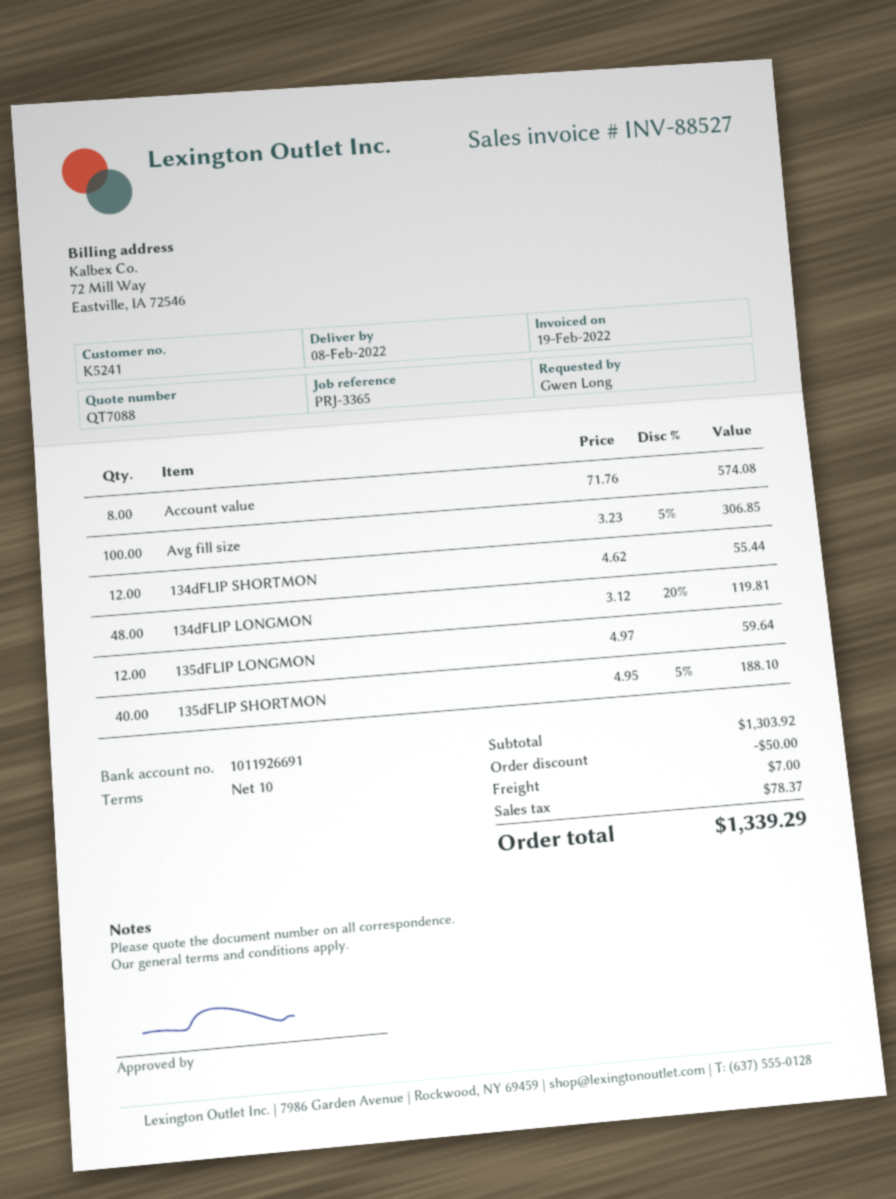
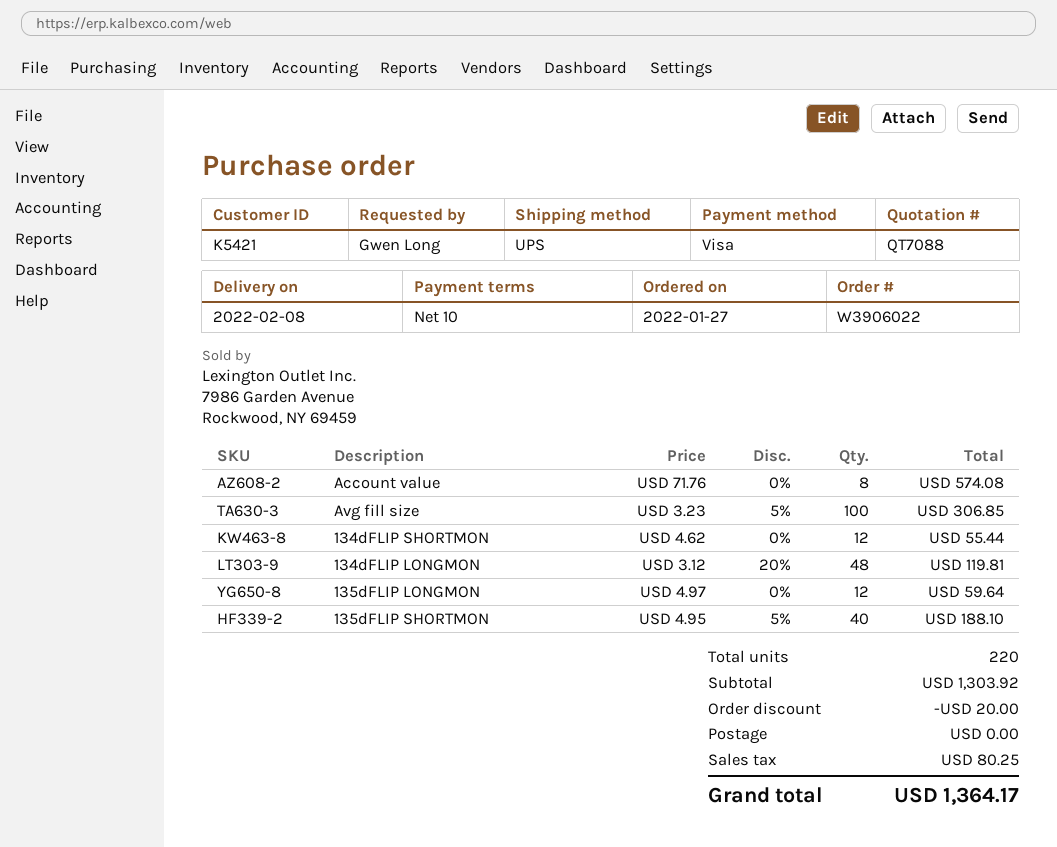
customer number: K5241 -> K5421
discount: 50.00 -> 20.00
shipping: 7.00 -> 0.00
tax: 78.37 -> 80.25
total: 1339.29 -> 1364.17

